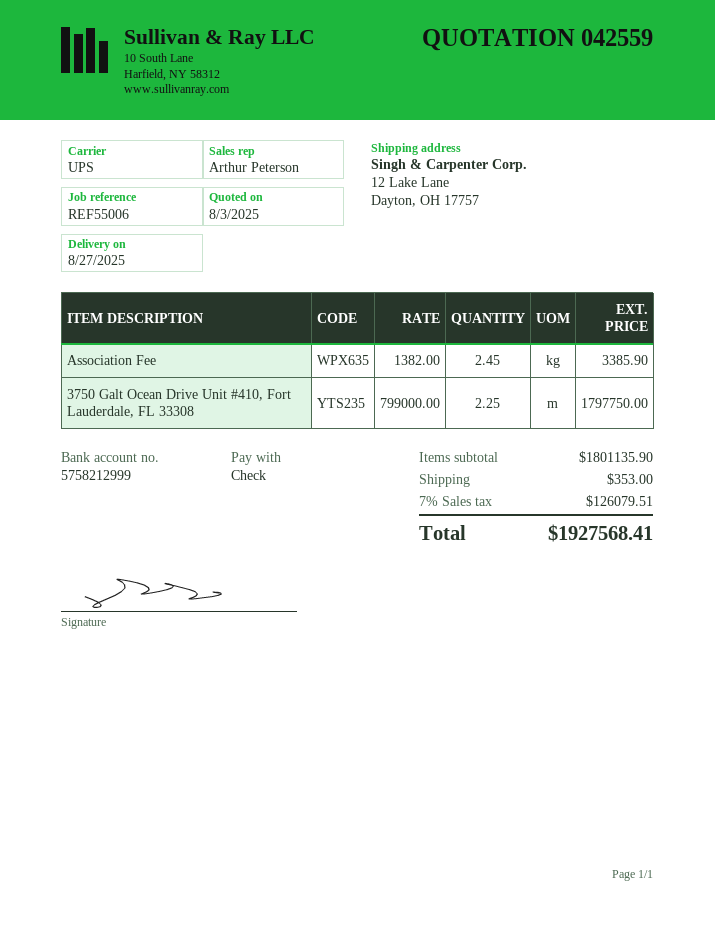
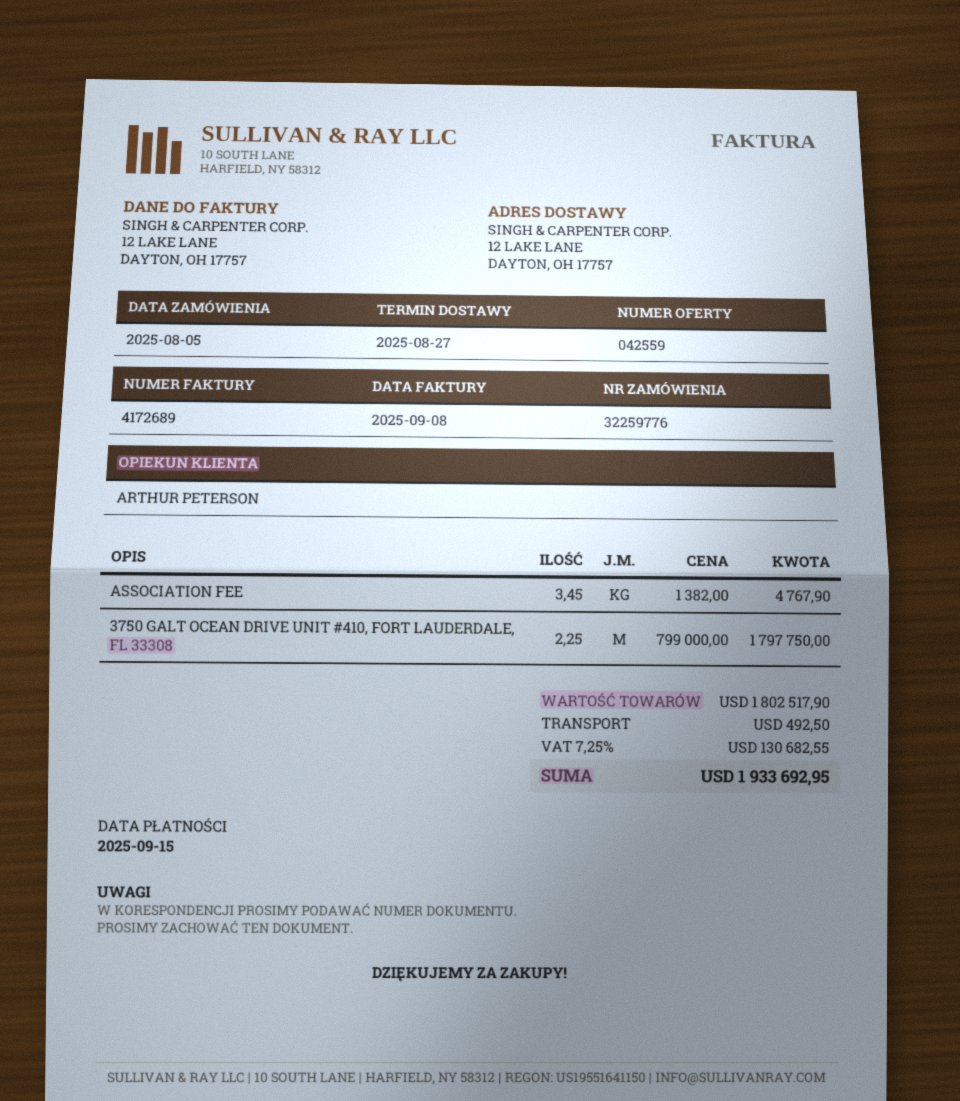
Association Fee: 2.45 x 1382.00 = 3385.90 -> 3.45 x 1382.00 = 4767.90
subtotal: 1801135.90 -> 1802517.90
shipping: 353.00 -> 492.50
tax: 7% = 126079.51 -> 7.25% = 130682.55
total: 1927568.41 -> 1933692.95

